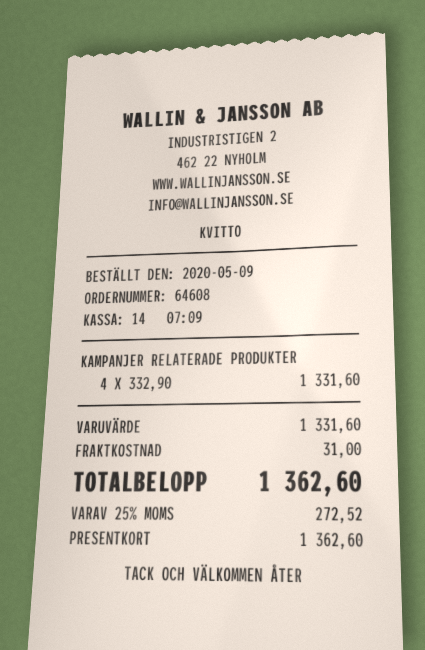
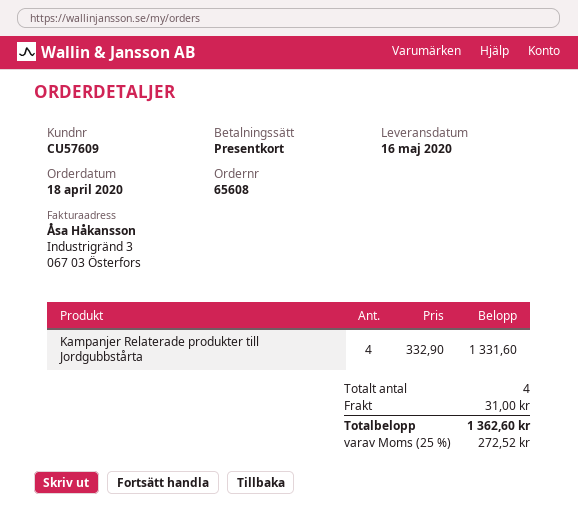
order number: 64608 -> 65608
order date: 2020-05-09 -> 2020-04-18

